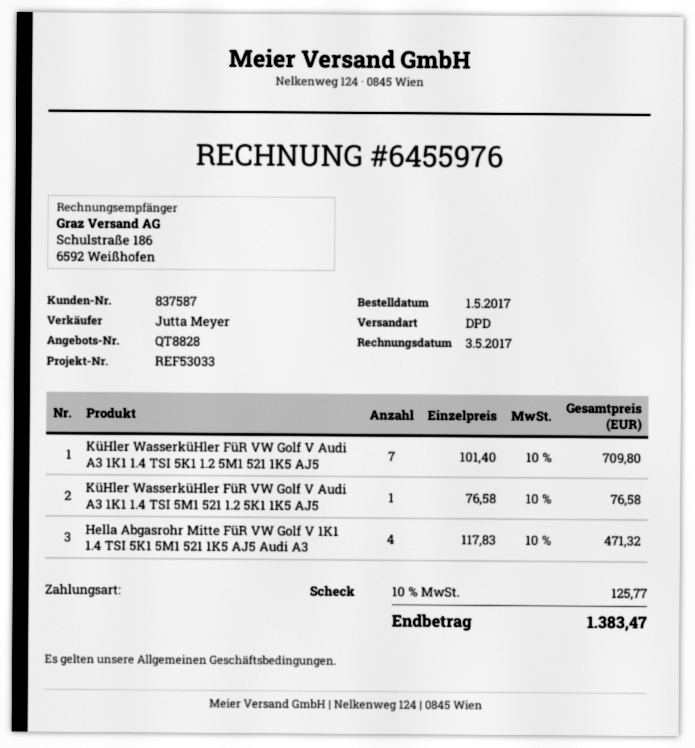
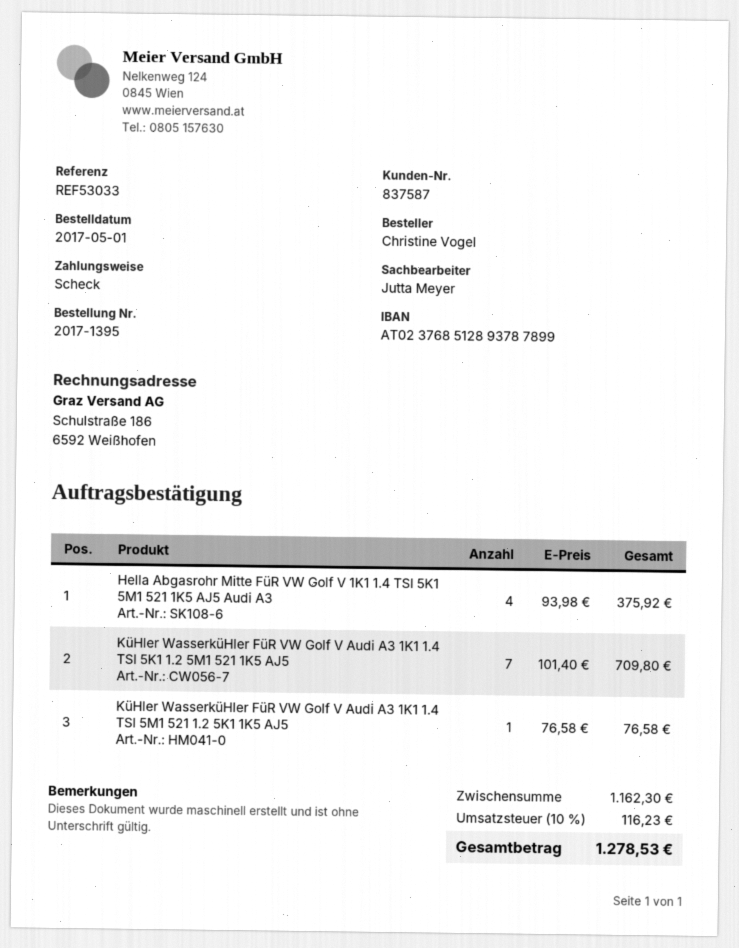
Hella Abgasrohr Mitte FüR VW Golf V 1K1 1.4 TSI 5K1 5M1 521 1K5 AJ5 Audi A3: 4 x 117.83 = 471.32 -> 4 x 93.98 = 375.92
tax: 10% = 125.77 -> 10% = 116.23
total: 1383.47 -> 1278.53

